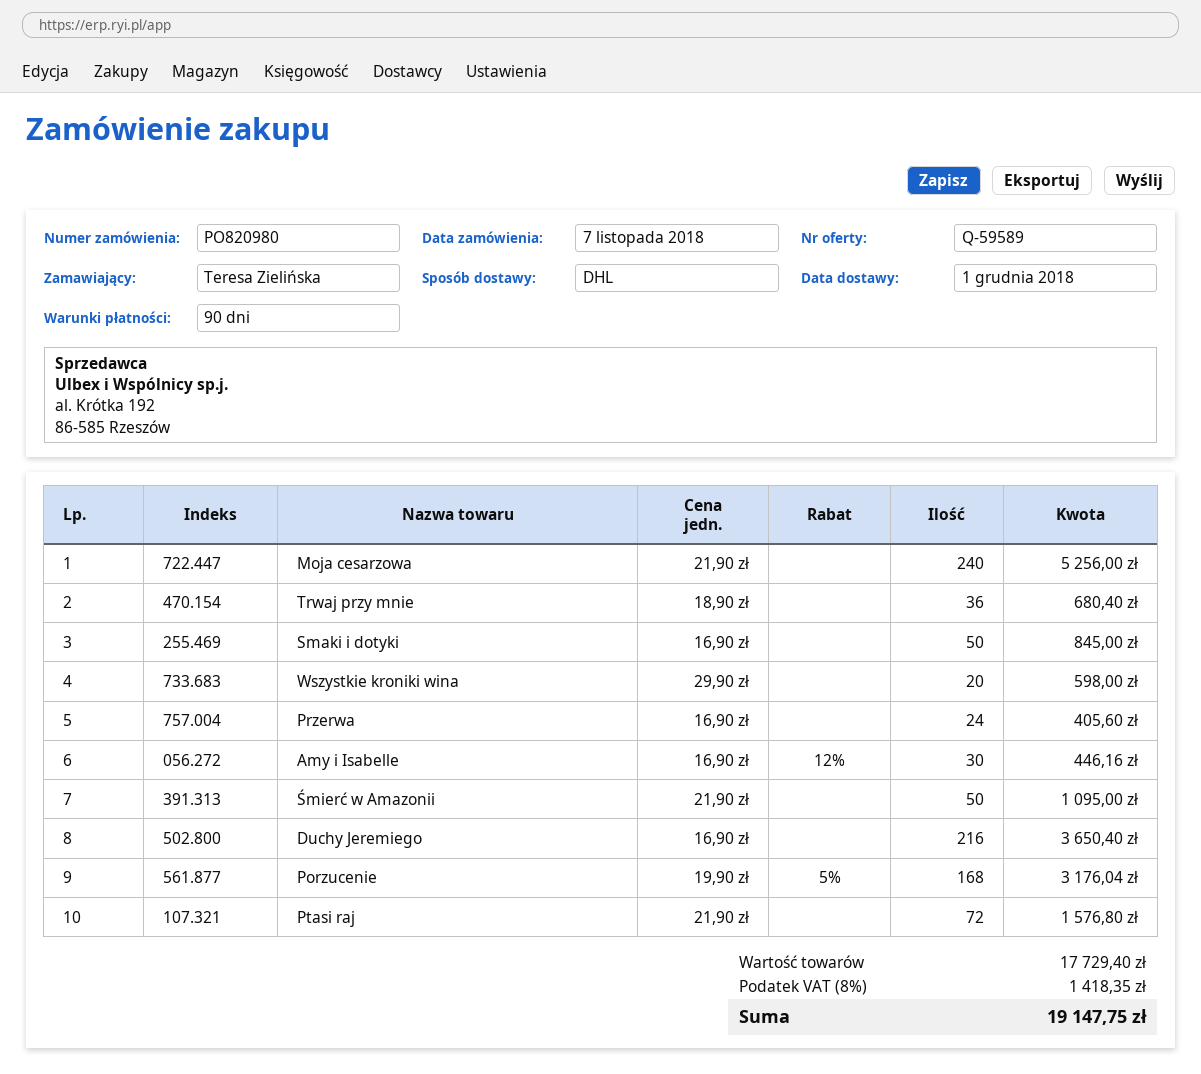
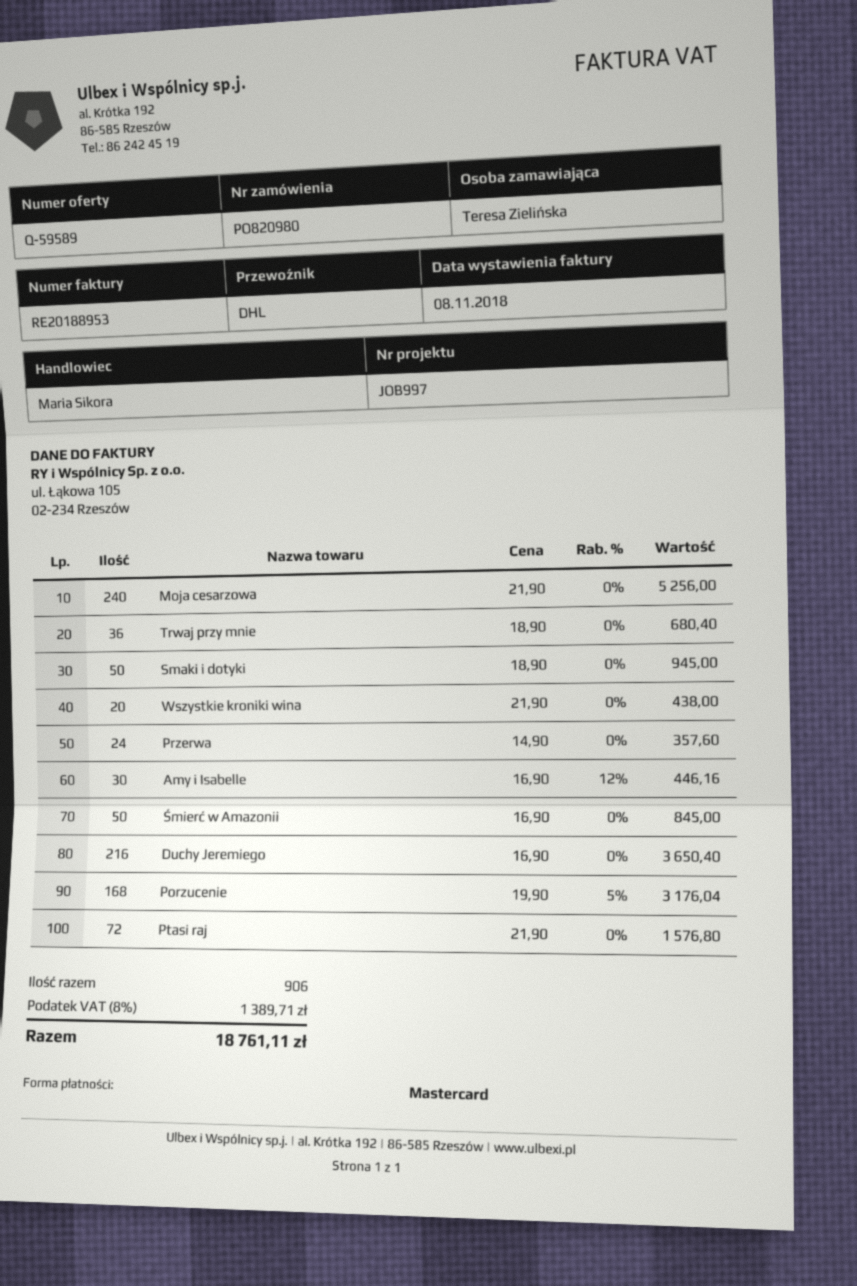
Smaki i dotyki: 50 x 16.90 = 845.00 -> 50 x 18.90 = 945.00
Wszystkie kroniki wina: 20 x 29.90 = 598.00 -> 20 x 21.90 = 438.00
Przerwa: 24 x 16.90 = 405.60 -> 24 x 14.90 = 357.60
Śmierć w Amazonii: 50 x 21.90 = 1095.00 -> 50 x 16.90 = 845.00
tax: 8% = 1418.35 -> 8% = 1389.71
total: 19147.75 -> 18761.11

